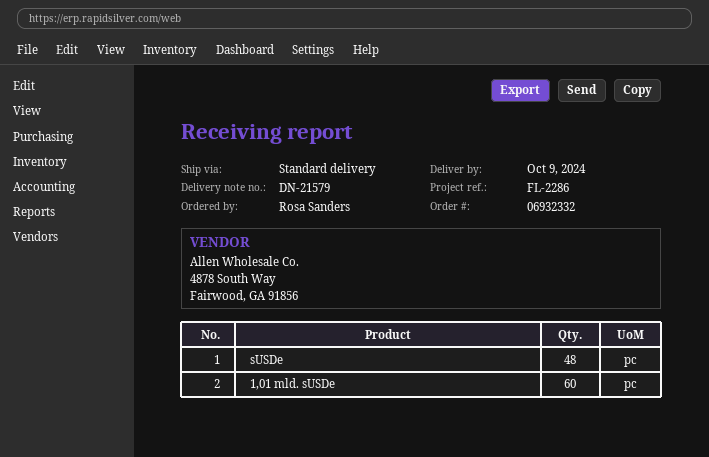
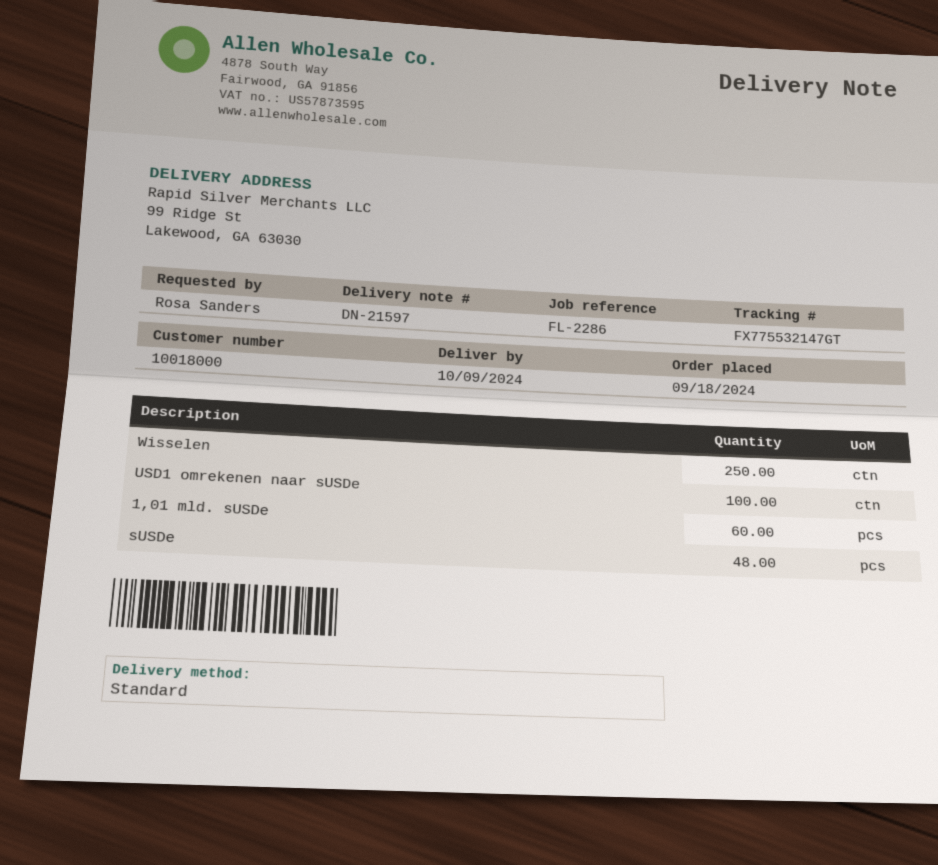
delivery note number: DN-21579 -> DN-21597
Wisselen: none -> 250
USD1 omrekenen naar sUSDe: none -> 100

